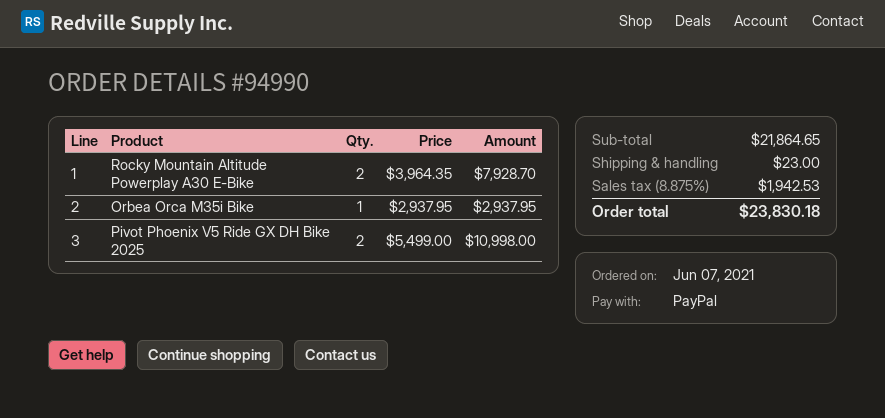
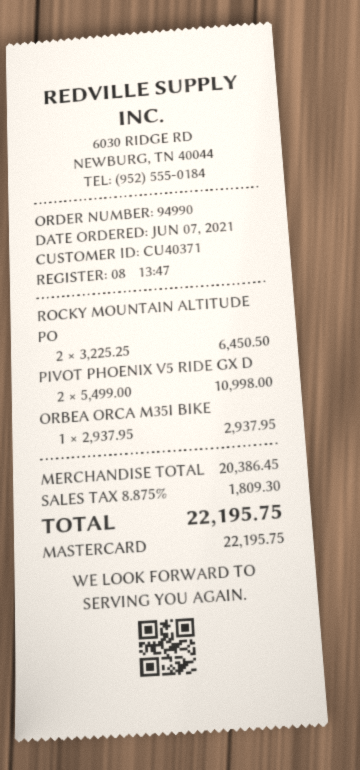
payment method: PayPal -> Mastercard
Rocky Mountain Altitude Powerplay A30 E-Bike: 2 x 3964.35 = 7928.70 -> 2 x 3225.25 = 6450.50
subtotal: 21864.65 -> 20386.45
shipping: 23.00 -> none
tax: 8.875% = 1942.53 -> 8.875% = 1809.30
total: 23830.18 -> 22195.75

